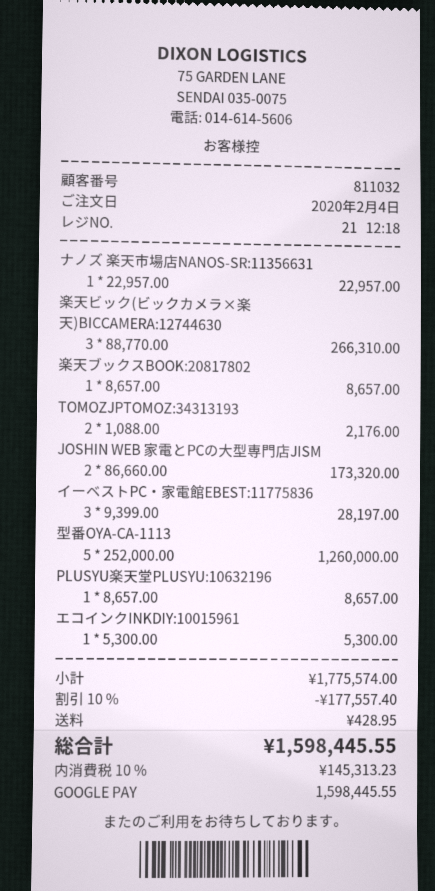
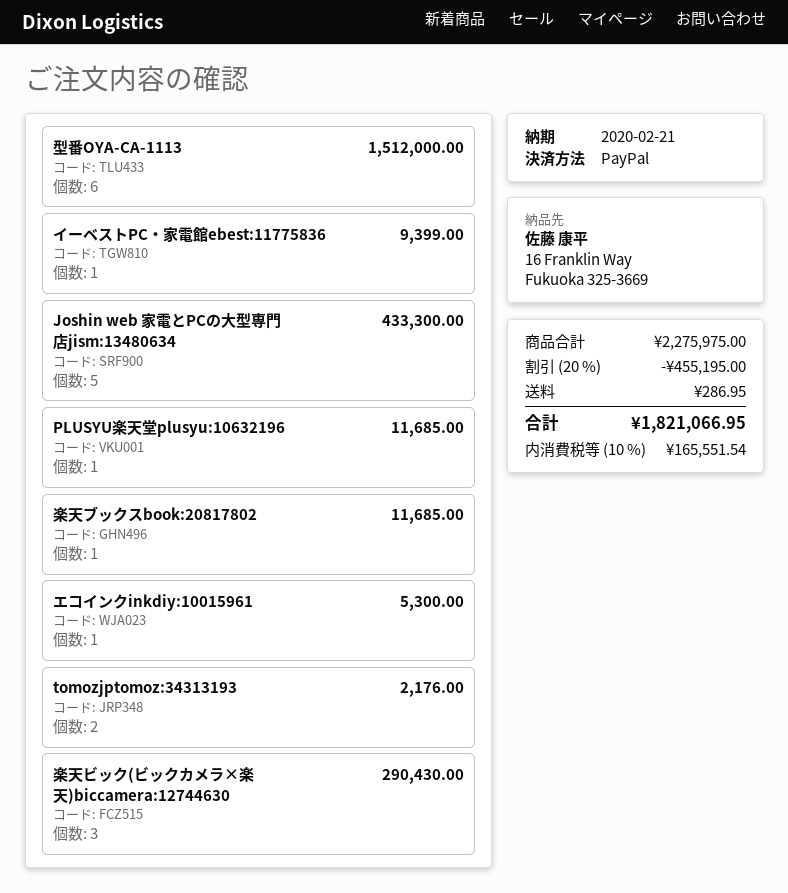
payment method: Google Pay -> PayPal
ナノズ 楽天市場店NANOS-SR:11356631: 1 for 22957.00 -> none
楽天ビック(ビックカメラ×楽天)BICCAMERA:12744630: 3 for 266310.00 -> 3 for 290430.00
楽天ブックスBOOK:20817802: 1 for 8657.00 -> 1 for 11685.00
JOSHIN WEB 家電とPCの大型専門店JISM: 2 for 173320.00 -> 5 for 433300.00
イーベストPC・家電館EBEST:11775836: 3 for 28197.00 -> 1 for 9399.00
型番OYA-CA-1113: 5 for 1260000.00 -> 6 for 1512000.00
PLUSYU楽天堂PLUSYU:10632196: 1 for 8657.00 -> 1 for 11685.00
subtotal: 1775574.00 -> 2275975.00
discount: 10% = 177557.40 -> 20% = 455195.00
shipping: 428.95 -> 286.95
tax: 10% = 145313.23 -> 10% = 165551.54
total: 1598445.55 -> 1821066.95

